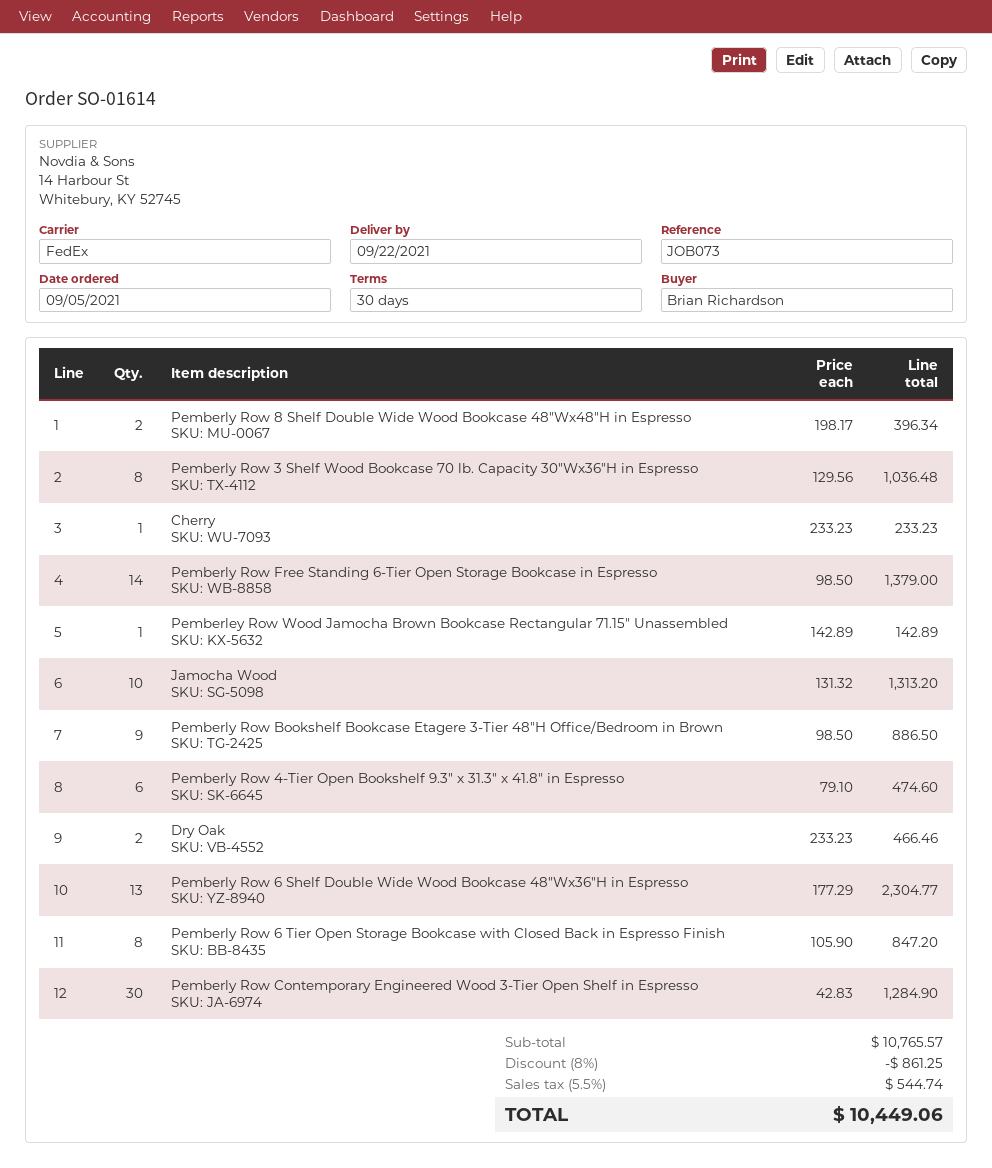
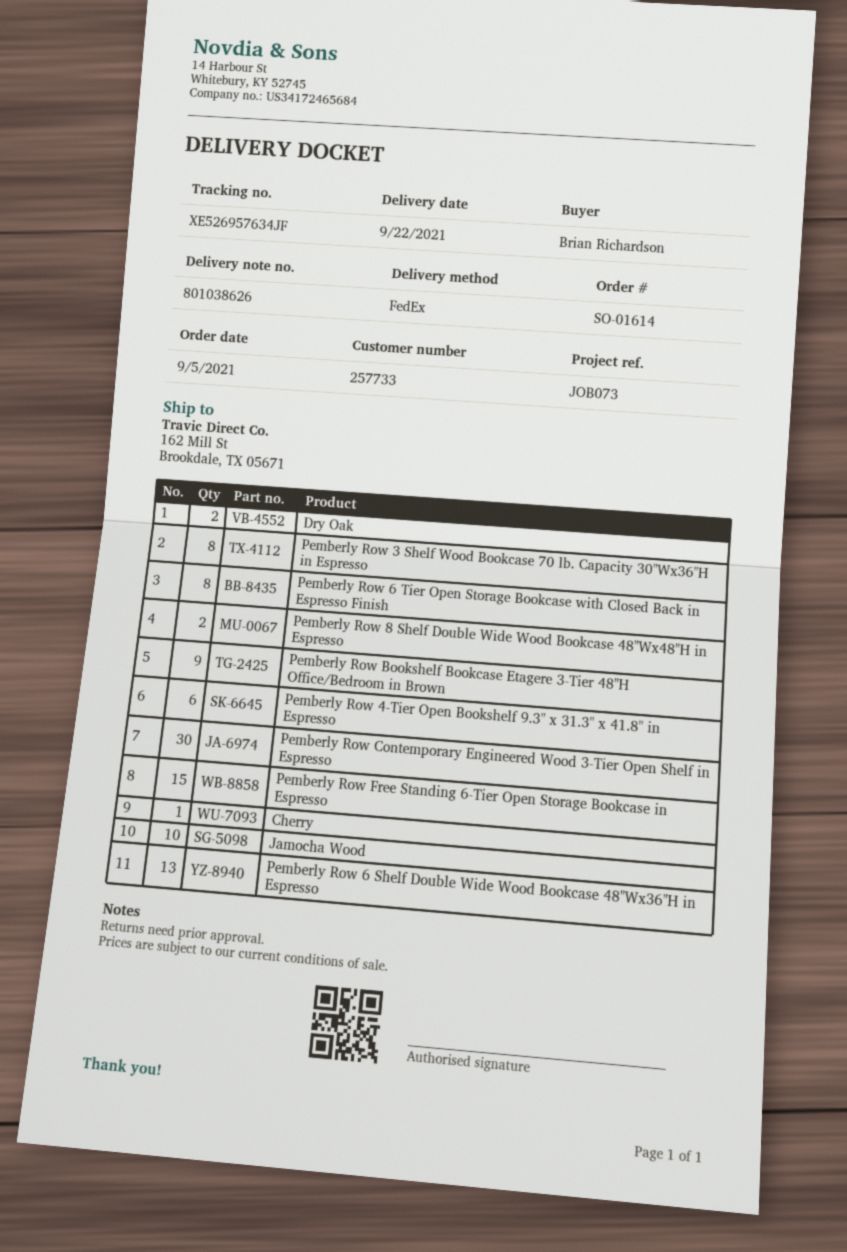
Pemberly Row Free Standing 6-Tier Open Storage Bookcase in Espresso: 14 -> 15
Pemberley Row Wood Jamocha Brown Bookcase Rectangular 71.15" Unassembled: 1 -> none

